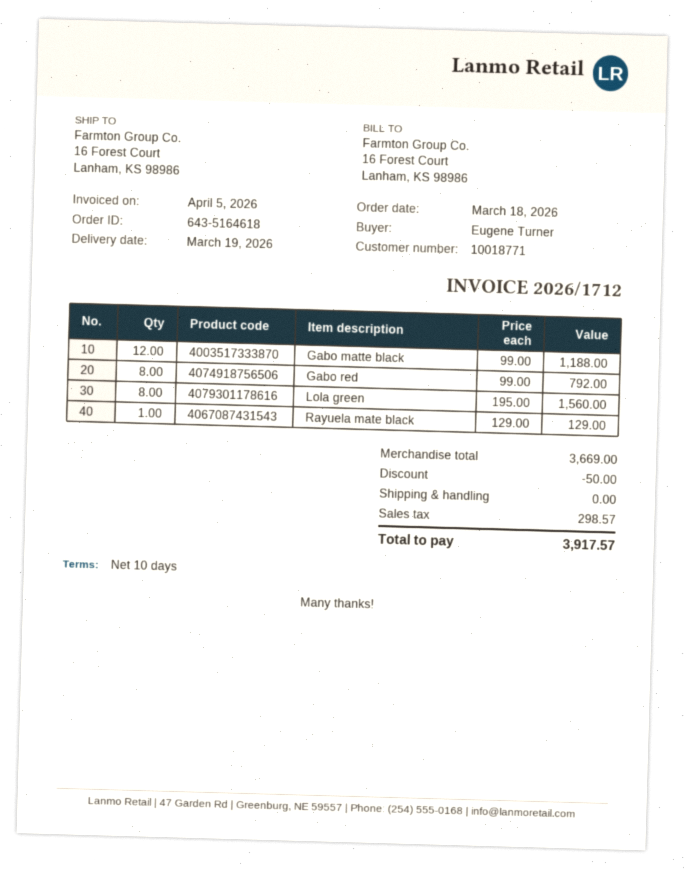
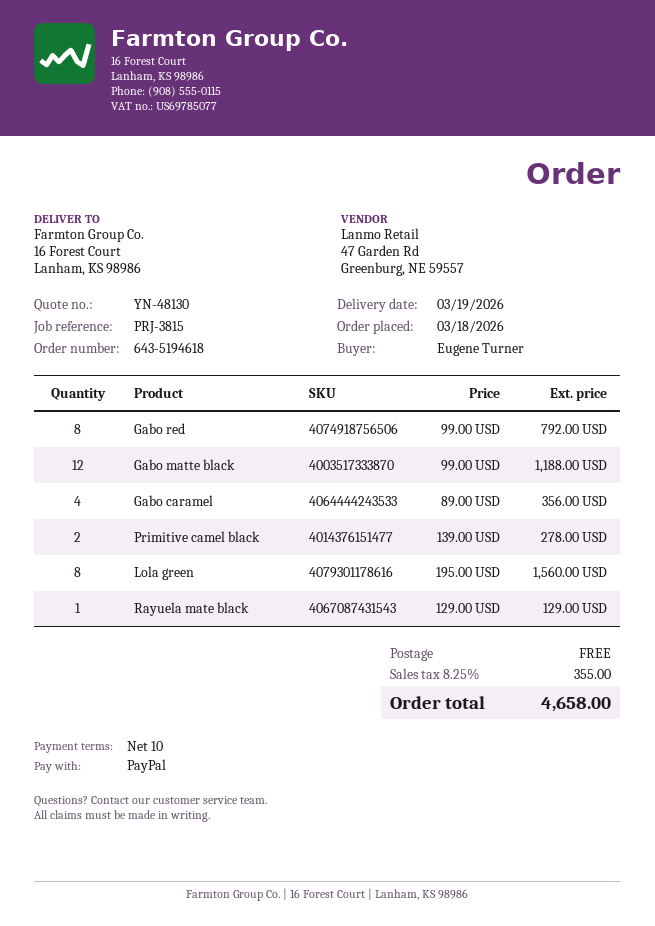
order number: 643-5164618 -> 643-5194618
Gabo caramel: none -> 4 x 89.00 = 356.00
Primitive camel black: none -> 2 x 139.00 = 278.00
discount: 50.00 -> none
tax: 298.57 -> 355.00
total: 3917.57 -> 4658.00

